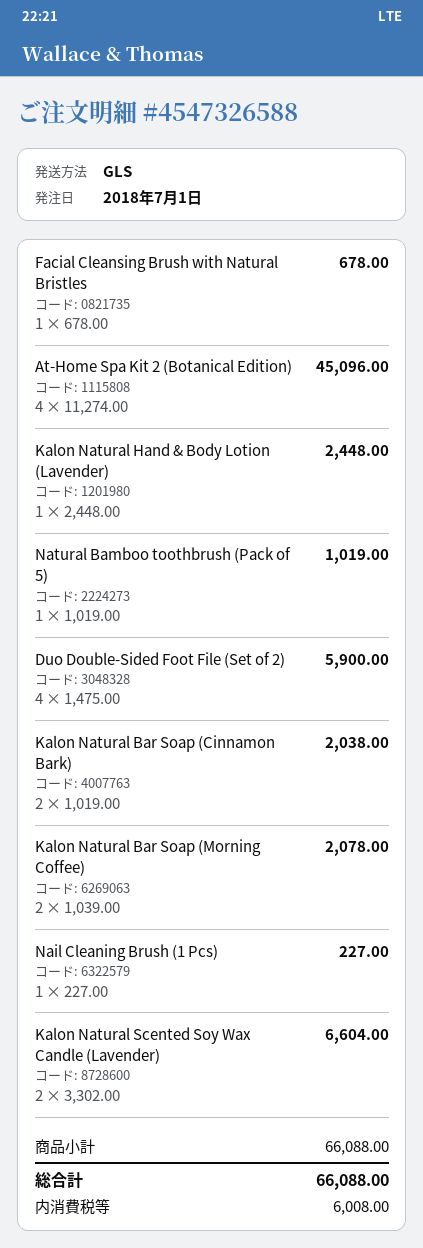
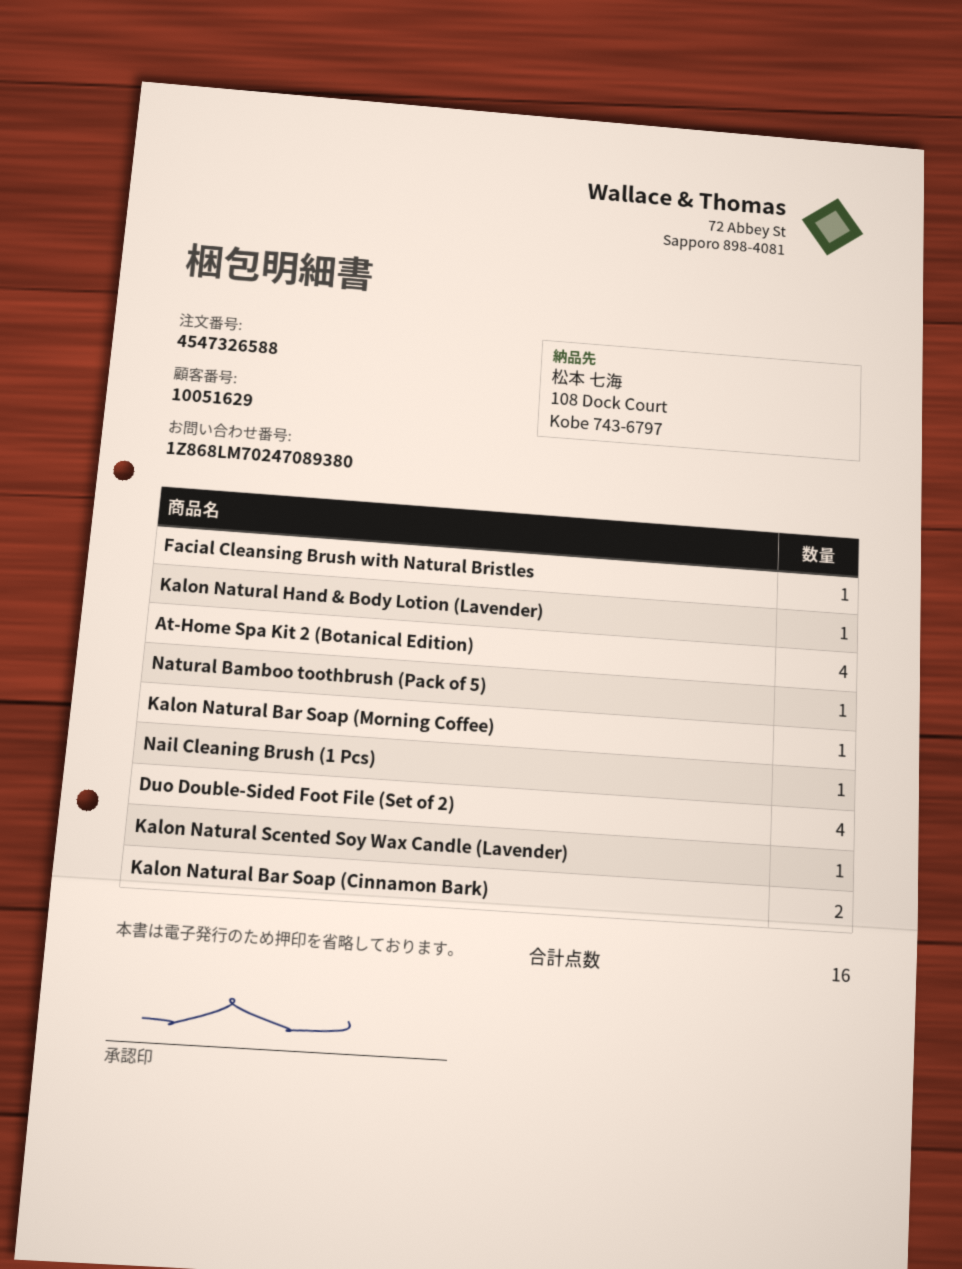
Kalon Natural Bar Soap (Morning Coffee): 2 -> 1
Kalon Natural Scented Soy Wax Candle (Lavender): 2 -> 1

